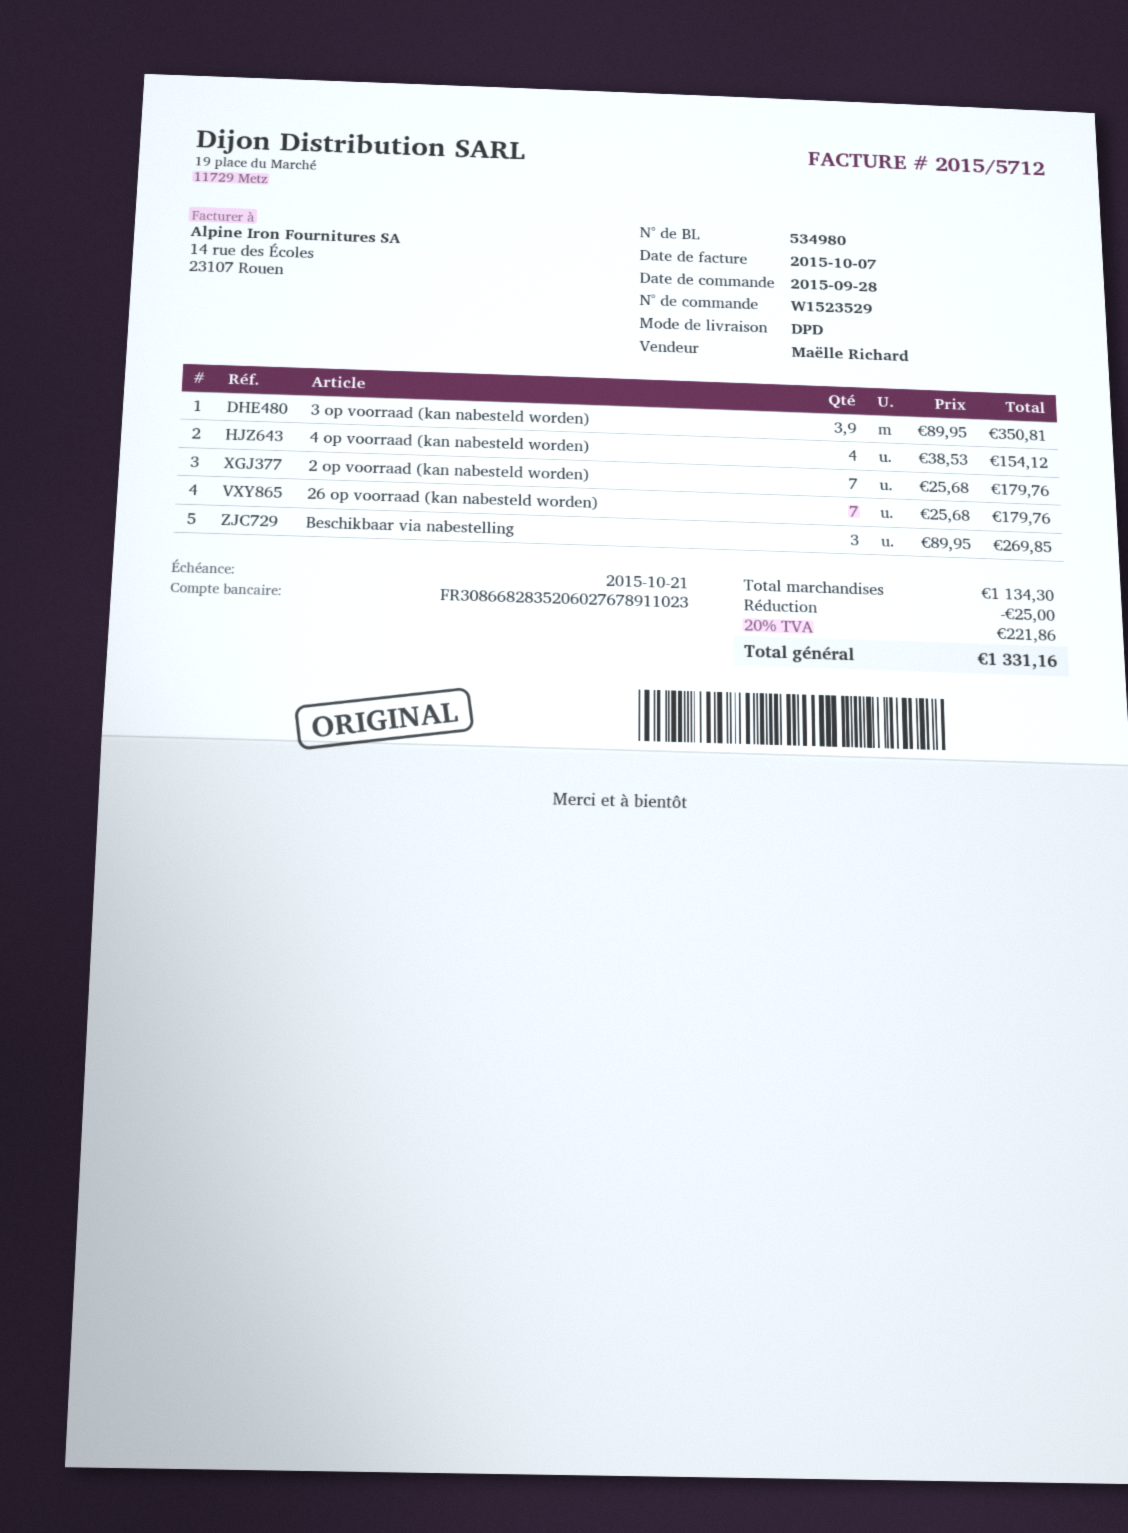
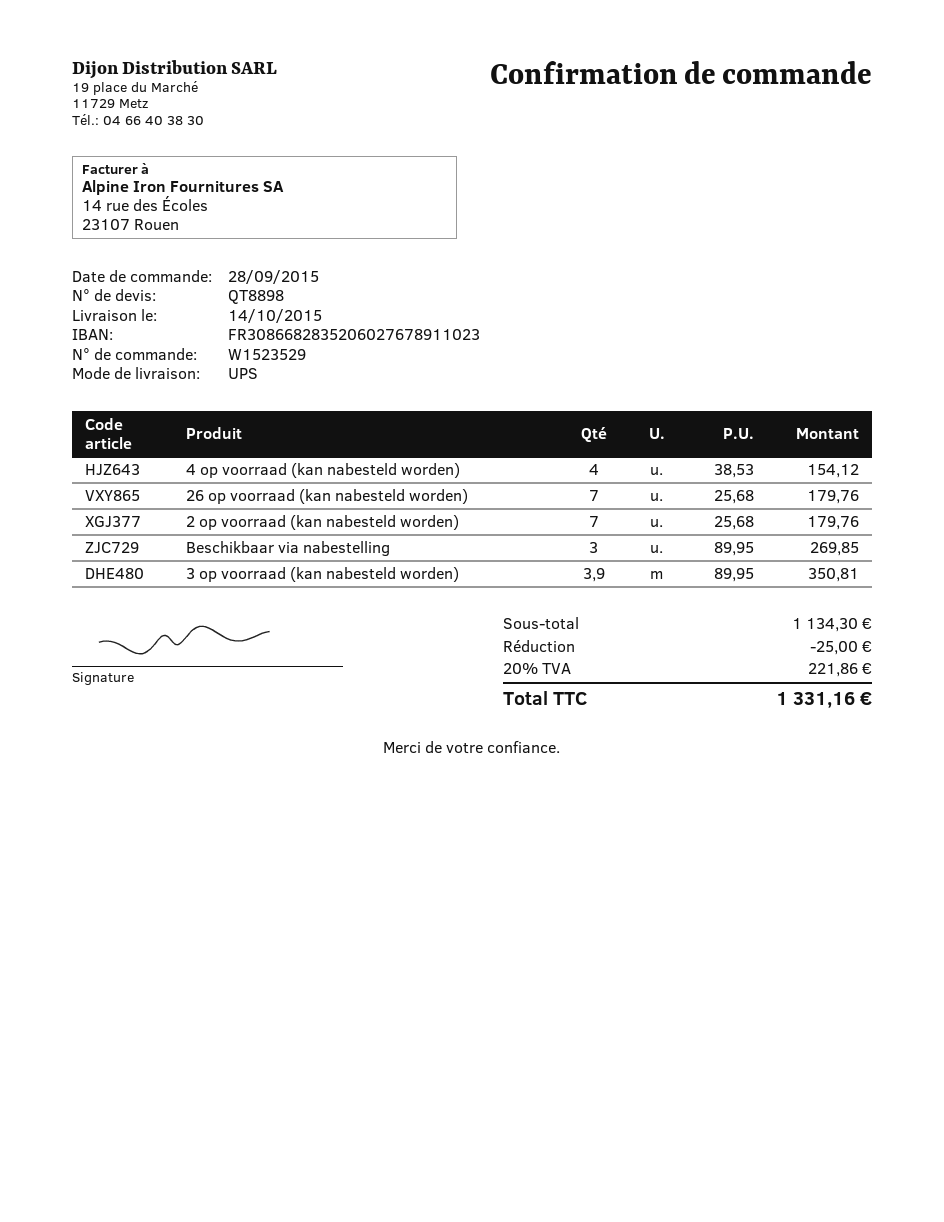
shipping method: DPD -> UPS

